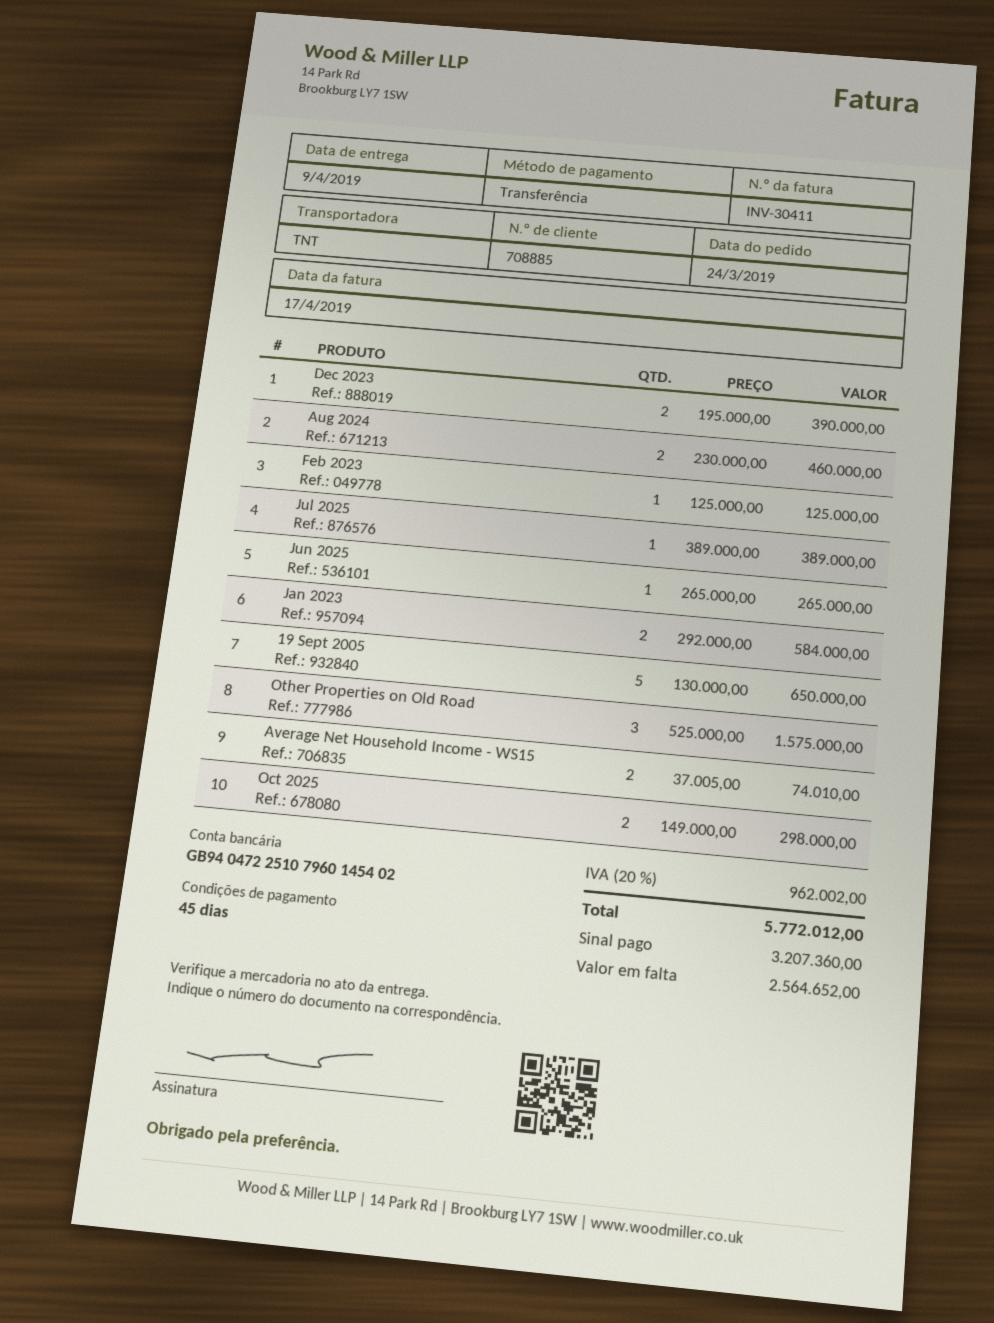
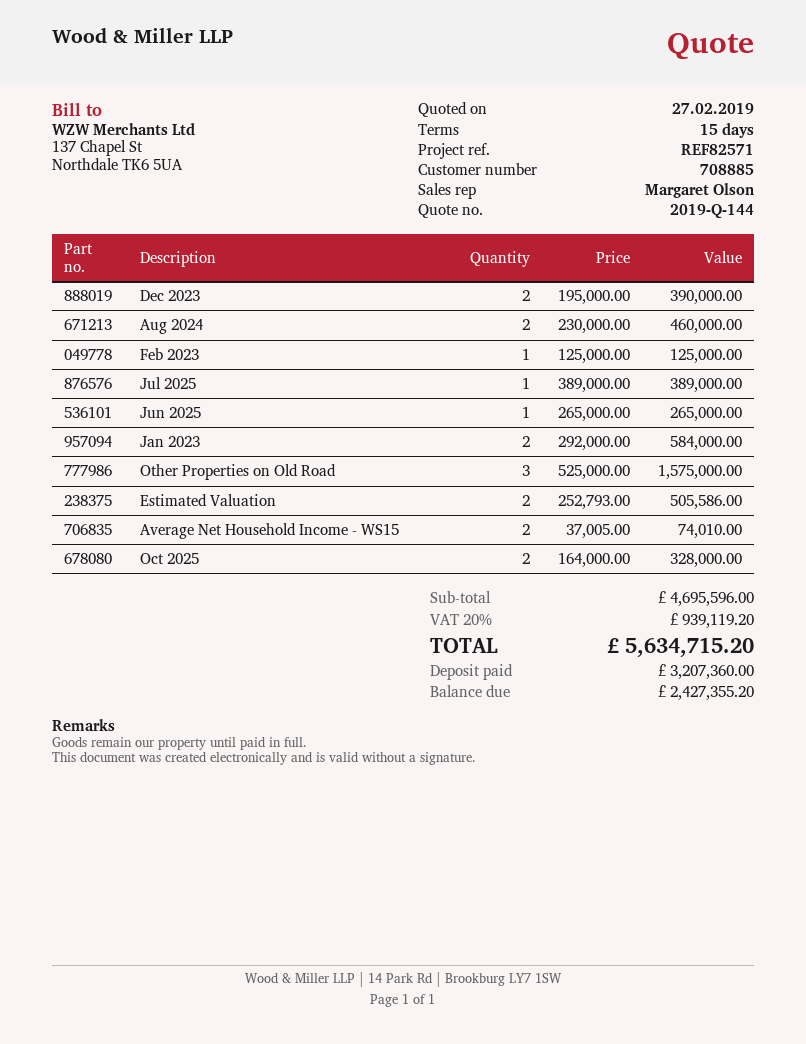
payment terms: 45 days -> 15 days
19 Sept 2005: 5 x 130000.00 = 650000.00 -> none
Oct 2025: 2 x 149000.00 = 298000.00 -> 2 x 164000.00 = 328000.00
Estimated Valuation: none -> 2 x 252793.00 = 505586.00
tax: 20% = 962002.00 -> 20% = 939119.20
total: 5772012.00 -> 5634715.20
balance: 2564652.00 -> 2427355.20

